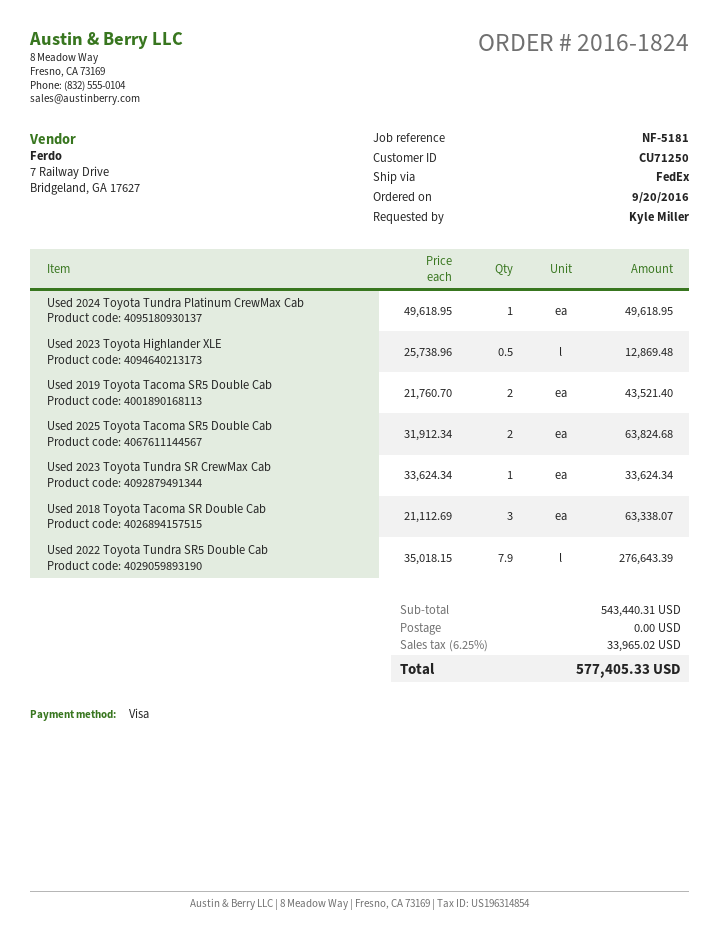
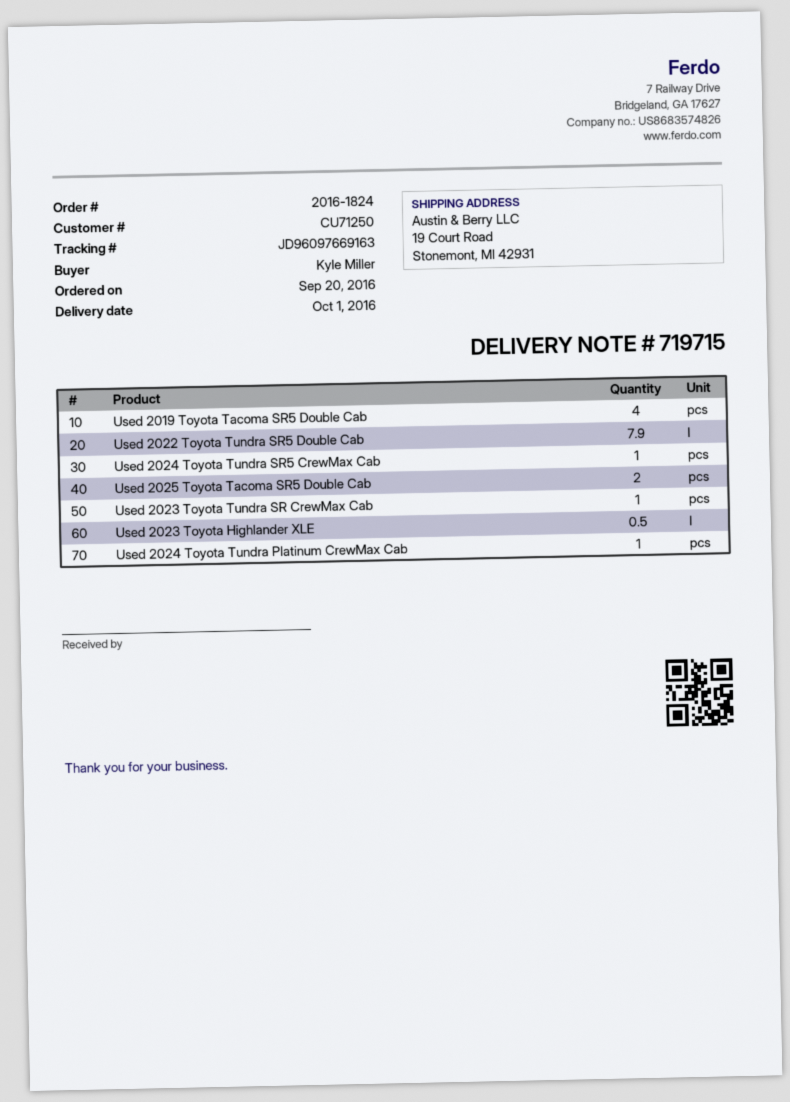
Used 2019 Toyota Tacoma SR5 Double Cab: 2 -> 4
Used 2018 Toyota Tacoma SR Double Cab: 3 -> none
Used 2024 Toyota Tundra SR5 CrewMax Cab: none -> 1

